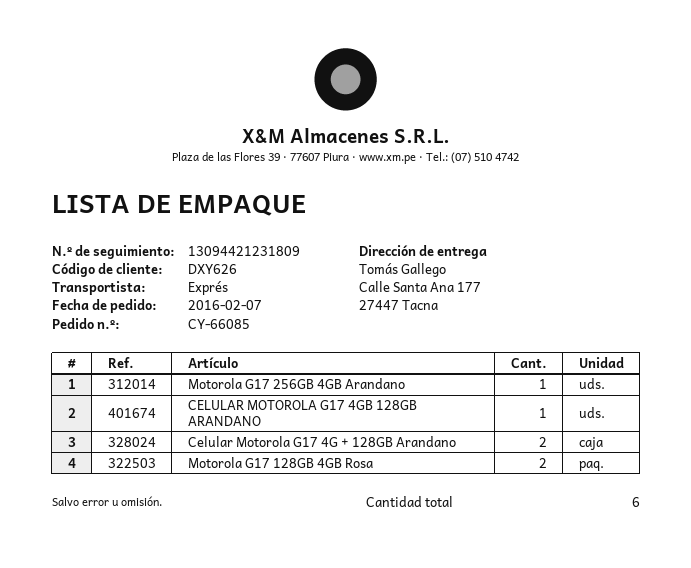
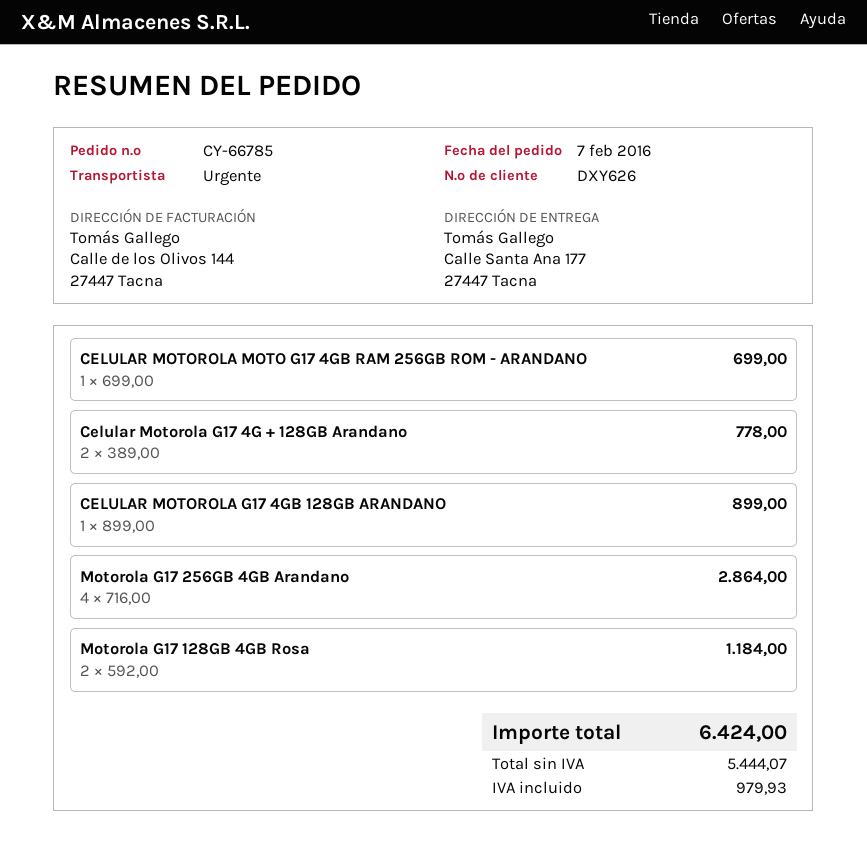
order number: CY-66085 -> CY-66785
Motorola G17 256GB 4GB Arandano: 1 -> 4
CELULAR MOTOROLA MOTO G17 4GB RAM 256GB ROM - ARANDANO: none -> 1

